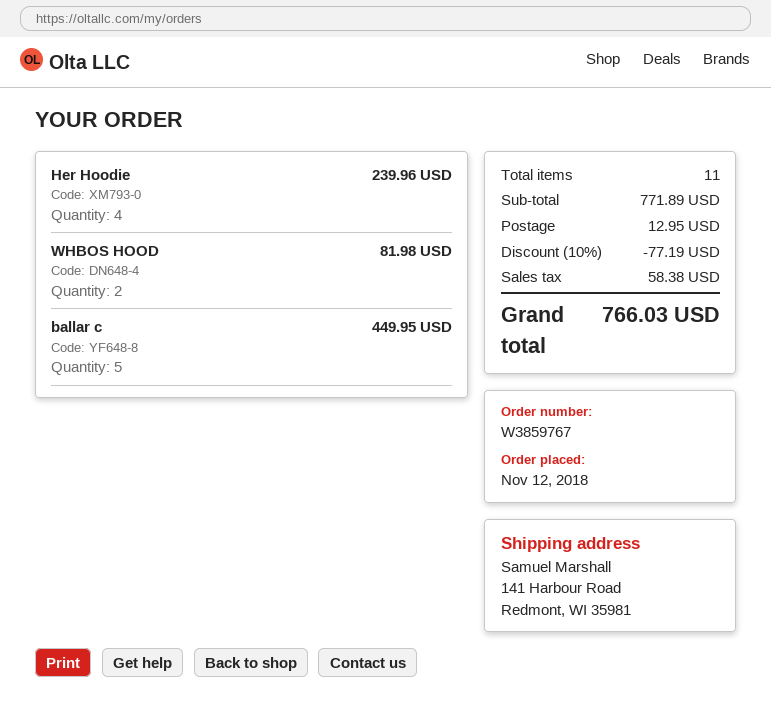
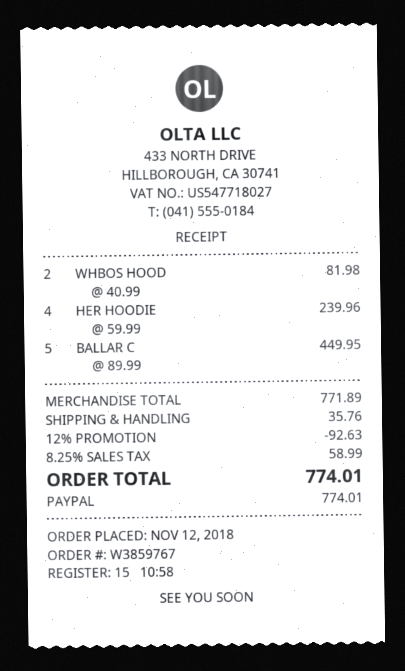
discount: 10% = 77.19 -> 12% = 92.63
shipping: 12.95 -> 35.76
tax: 58.38 -> 58.99
total: 766.03 -> 774.01

